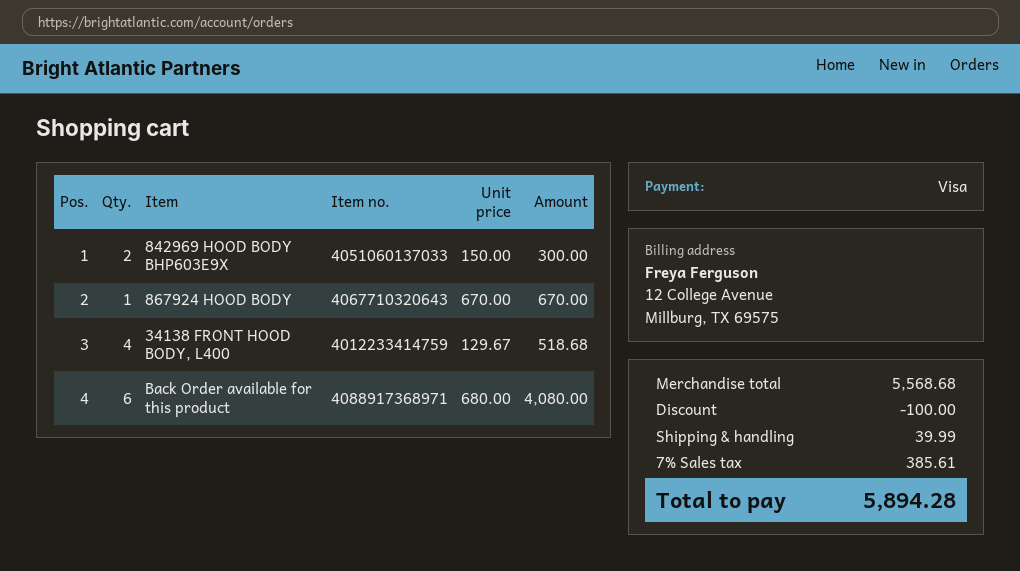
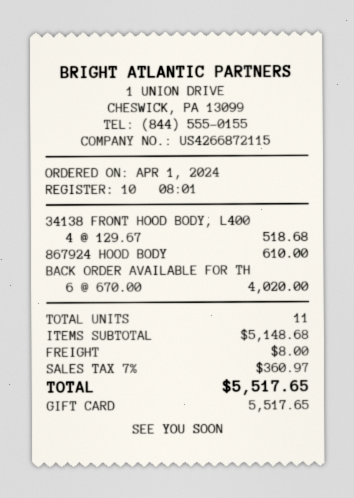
payment method: Visa -> gift card
842969 HOOD BODY BHP603E9X: 2 x 150.00 = 300.00 -> none
867924 HOOD BODY: 1 x 670.00 = 670.00 -> 1 x 610.00 = 610.00
Back Order available for this product: 6 x 680.00 = 4080.00 -> 6 x 670.00 = 4020.00
subtotal: 5568.68 -> 5148.68
discount: 100.00 -> none
shipping: 39.99 -> 8.00
tax: 7% = 385.61 -> 7% = 360.97
total: 5894.28 -> 5517.65

